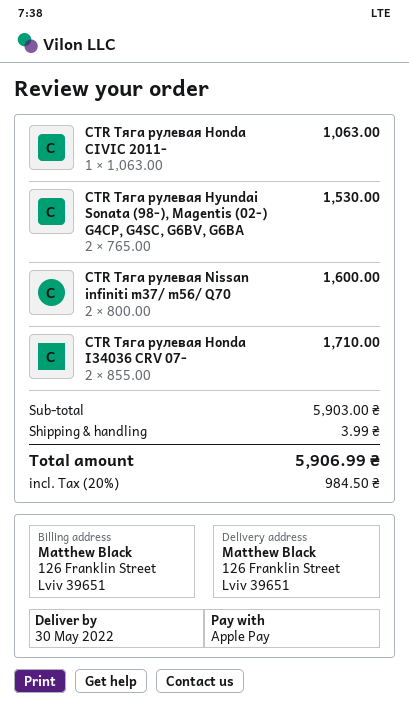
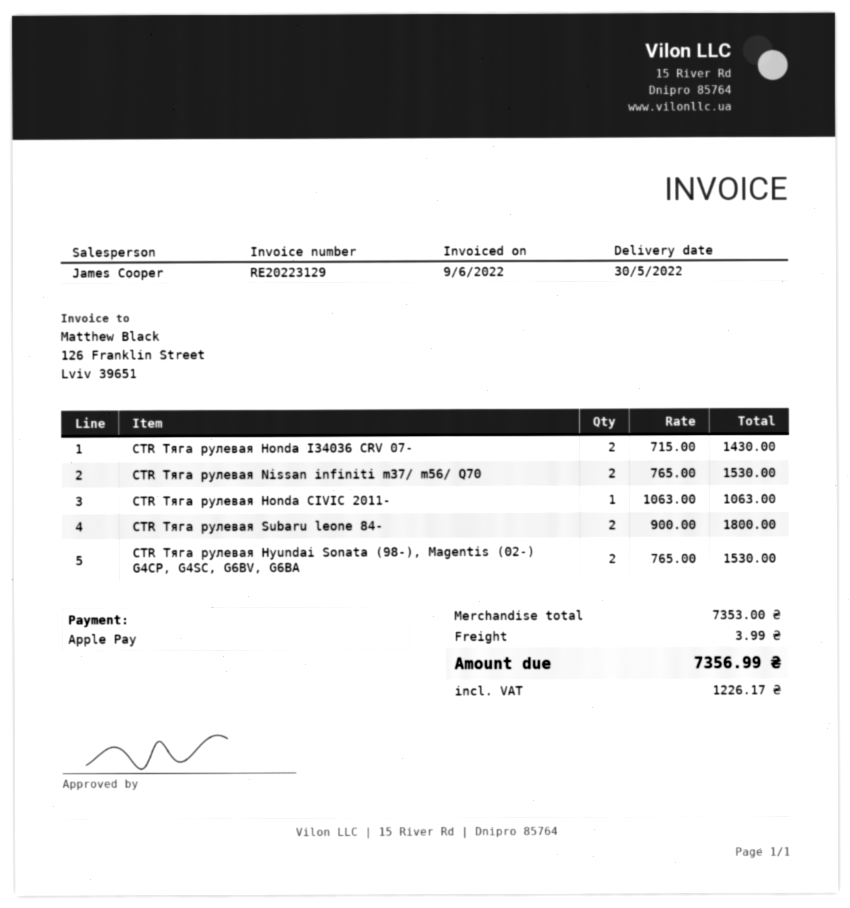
CTR Тяга рулевая Nissan infiniti m37/ m56/ Q70: 2 x 800.00 = 1600.00 -> 2 x 765.00 = 1530.00
CTR Тяга рулевая Honda I34036 CRV 07-: 2 x 855.00 = 1710.00 -> 2 x 715.00 = 1430.00
CTR Тяга рулевая Subaru leone 84-: none -> 2 x 900.00 = 1800.00
subtotal: 5903.00 -> 7353.00
tax: 984.50 -> 1226.17
total: 5906.99 -> 7356.99

